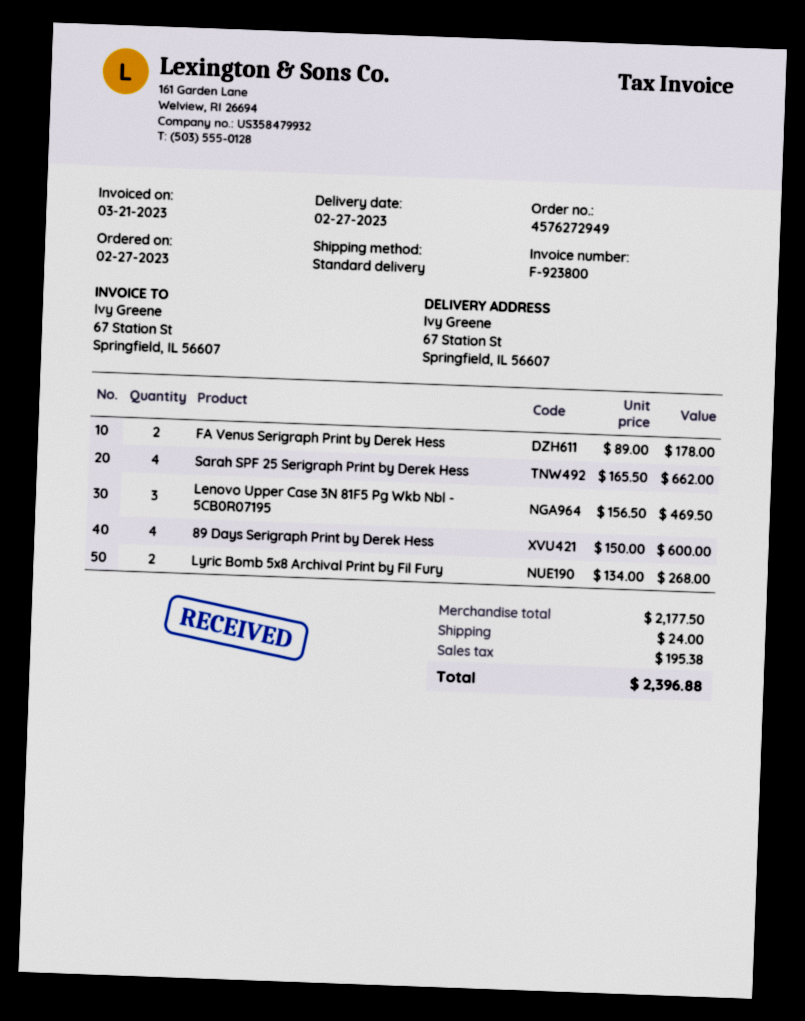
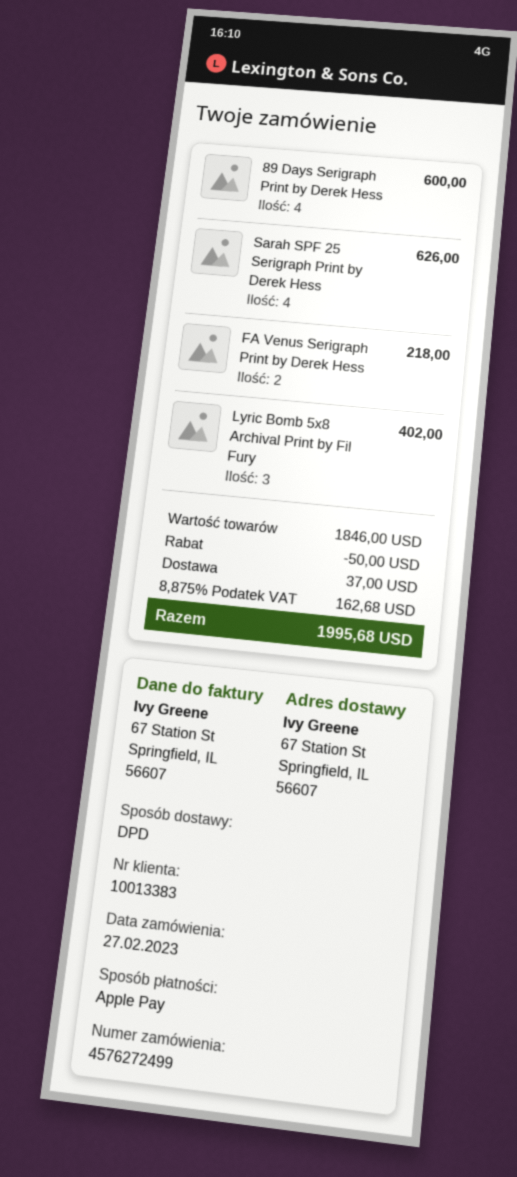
order number: 4576272949 -> 4576272499
shipping method: standard -> DPD
FA Venus Serigraph Print by Derek Hess: 2 for 178.00 -> 2 for 218.00
Sarah SPF 25 Serigraph Print by Derek Hess: 4 for 662.00 -> 4 for 626.00
Lenovo Upper Case 3N 81F5 Pg Wkb Nbl - 5CB0R07195: 3 for 469.50 -> none
Lyric Bomb 5x8 Archival Print by Fil Fury: 2 for 268.00 -> 3 for 402.00
subtotal: 2177.50 -> 1846.00
discount: none -> 50.00
shipping: 24.00 -> 37.00
tax: 195.38 -> 162.68
total: 2396.88 -> 1995.68

